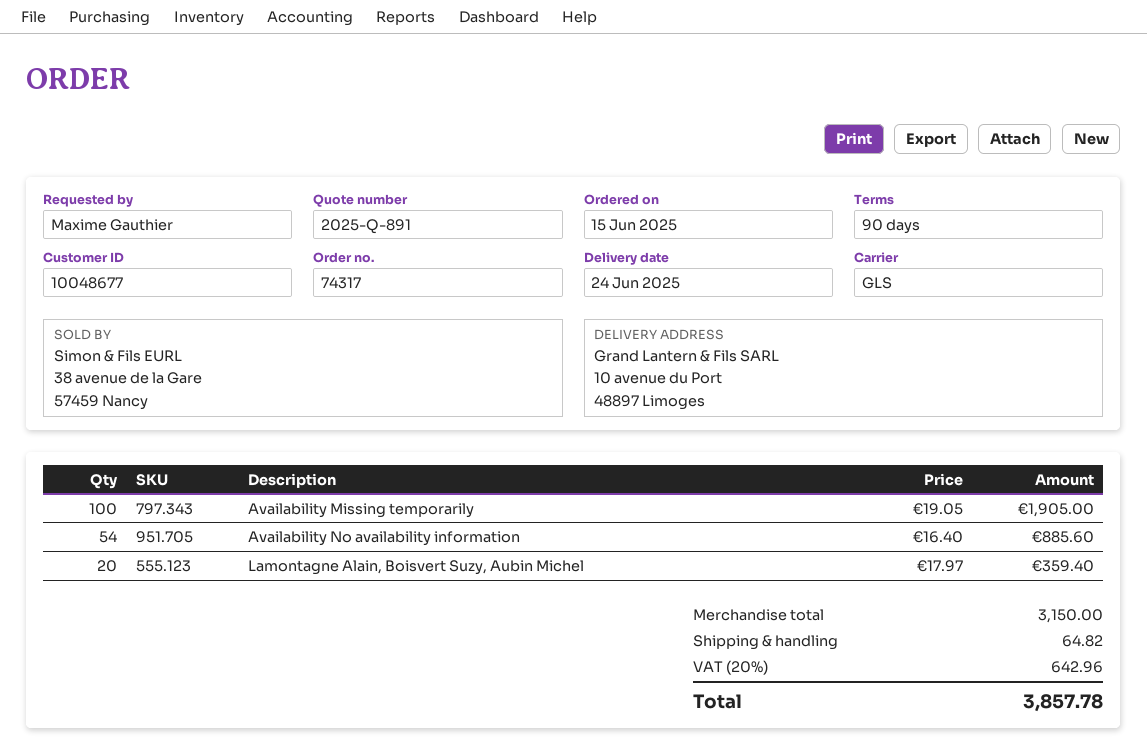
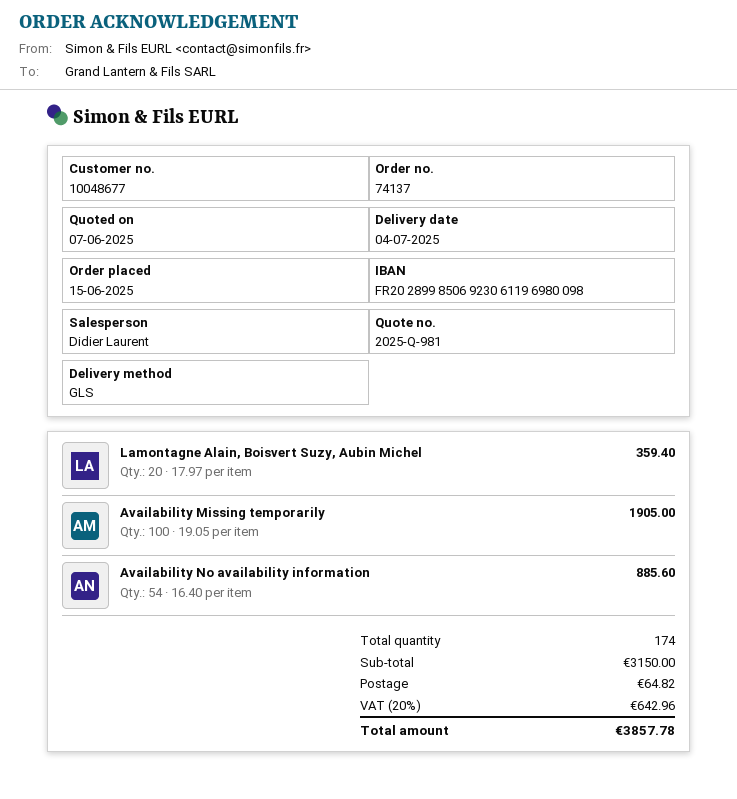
quote number: 2025-Q-891 -> 2025-Q-981
order number: 74317 -> 74137
delivery date: 2025-06-24 -> 2025-07-04

